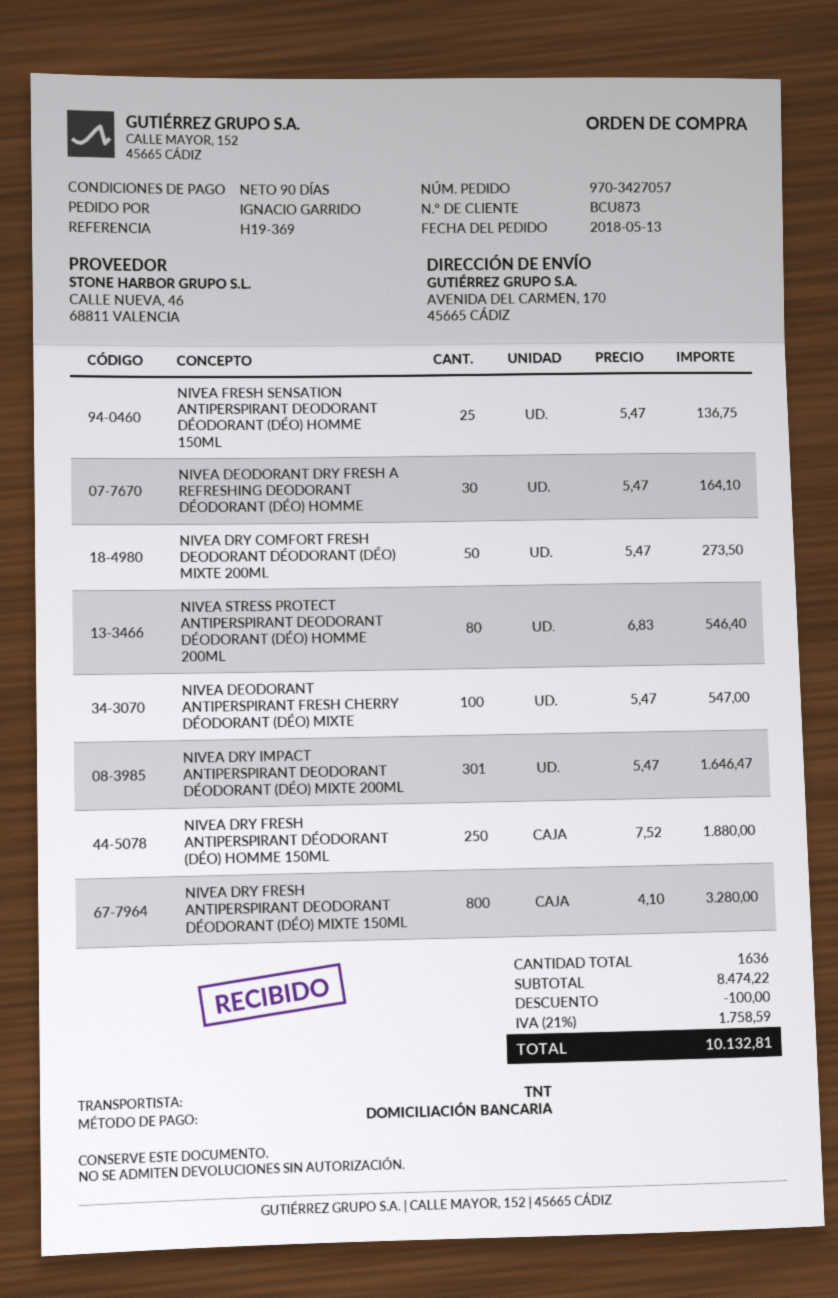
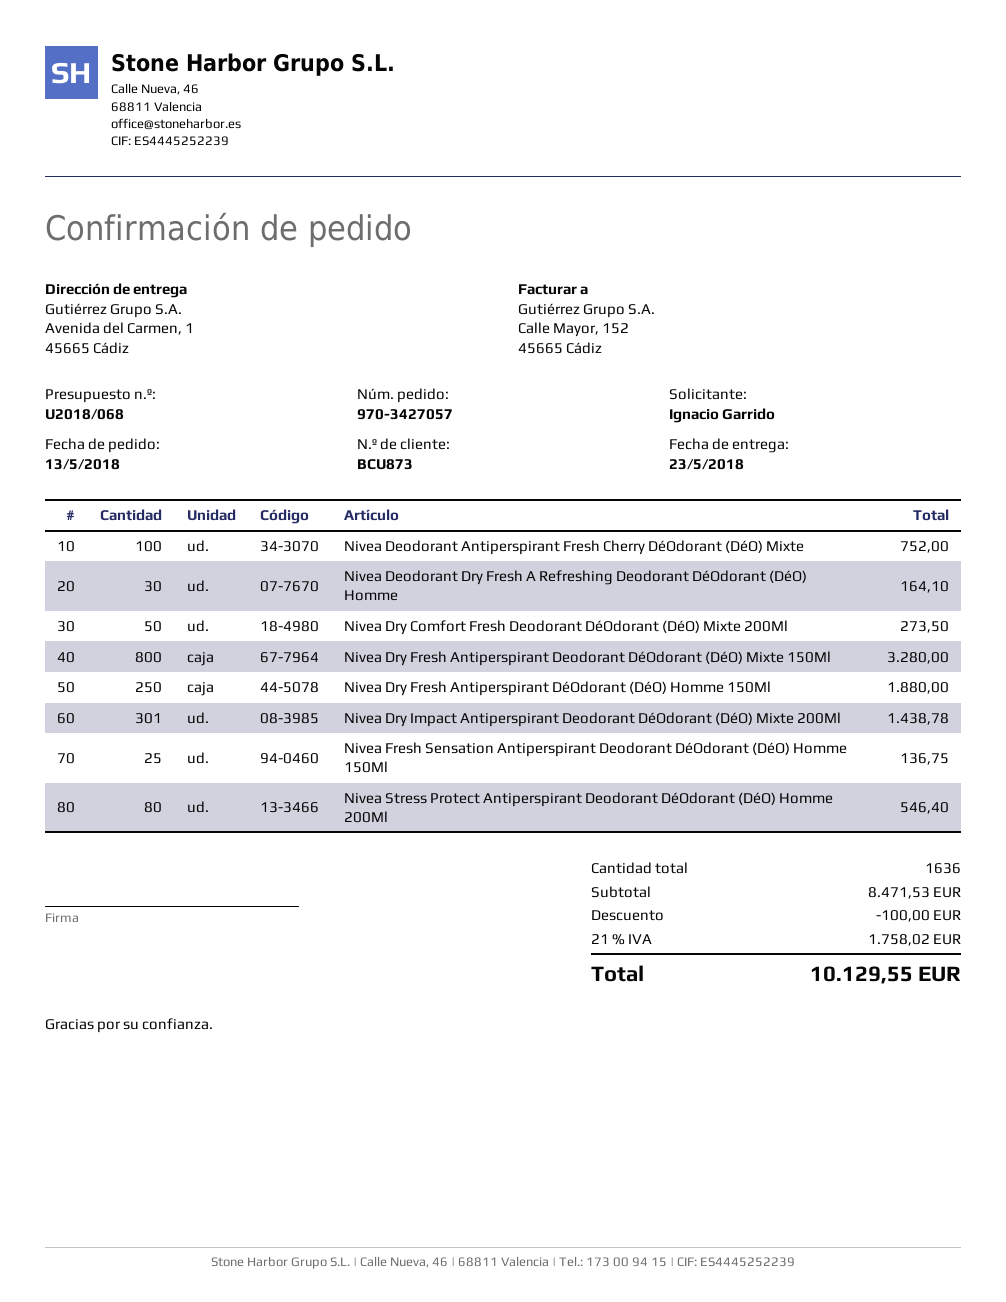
ship to: AVENIDA DEL CARMEN, 170, 45665 CÁDIZ -> Avenida del Carmen, 1, 45665 Cádiz
NIVEA DEODORANT ANTIPERSPIRANT FRESH CHERRY DÉODORANT (DÉO) MIXTE: 100 for 547.00 -> 100 for 752.00
NIVEA DRY IMPACT ANTIPERSPIRANT DEODORANT DÉODORANT (DÉO) MIXTE 200ML: 301 for 1646.47 -> 301 for 1438.78
subtotal: 8474.22 -> 8471.53
tax: 21% = 1758.59 -> 21% = 1758.02
total: 10132.81 -> 10129.55

